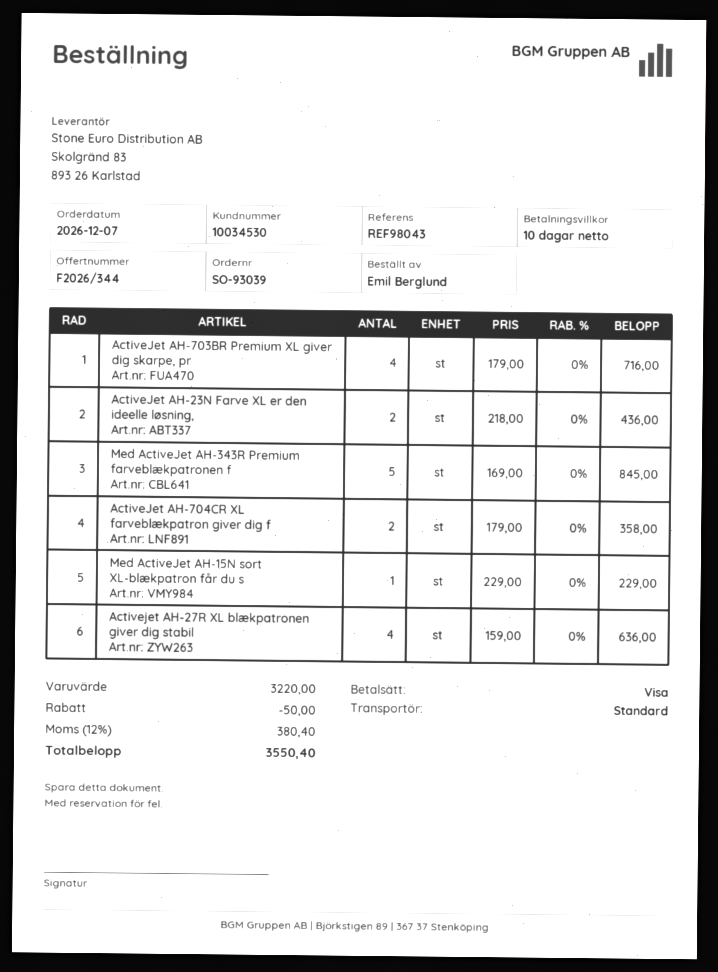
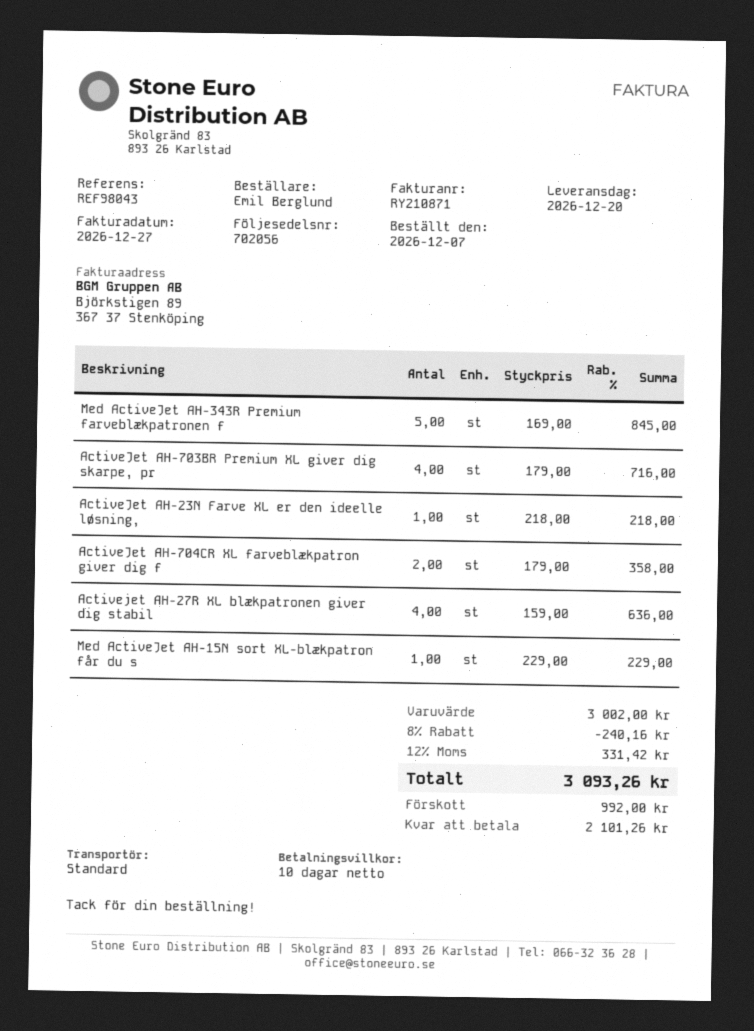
ActiveJet AH-23N Farve XL er den ideelle løsning,: 2 x 218.00 = 436.00 -> 1 x 218.00 = 218.00
subtotal: 3220.00 -> 3002.00
discount: 50.00 -> 240.16
tax: 12% = 380.40 -> 12% = 331.42
total: 3550.40 -> 3093.26

